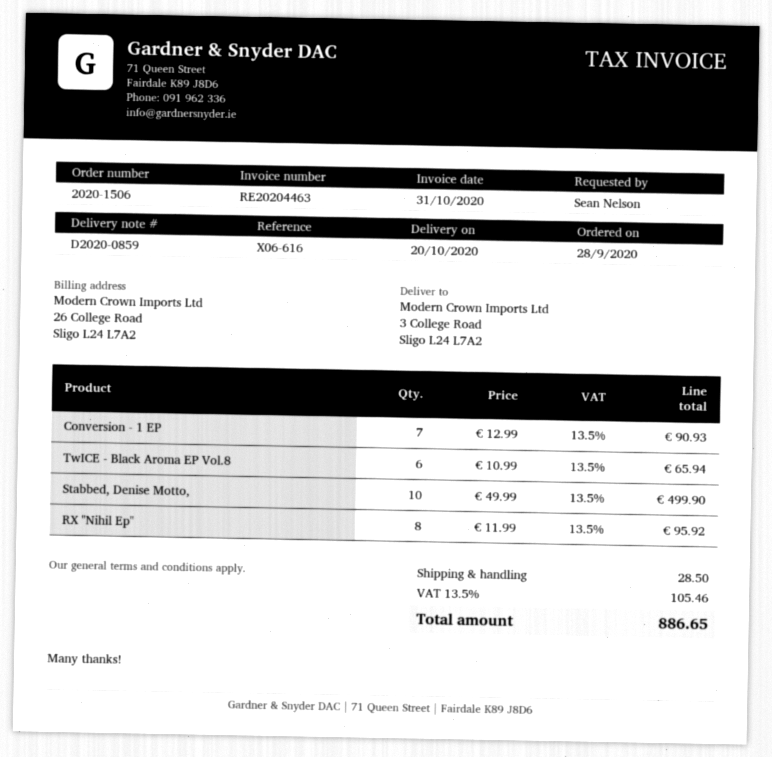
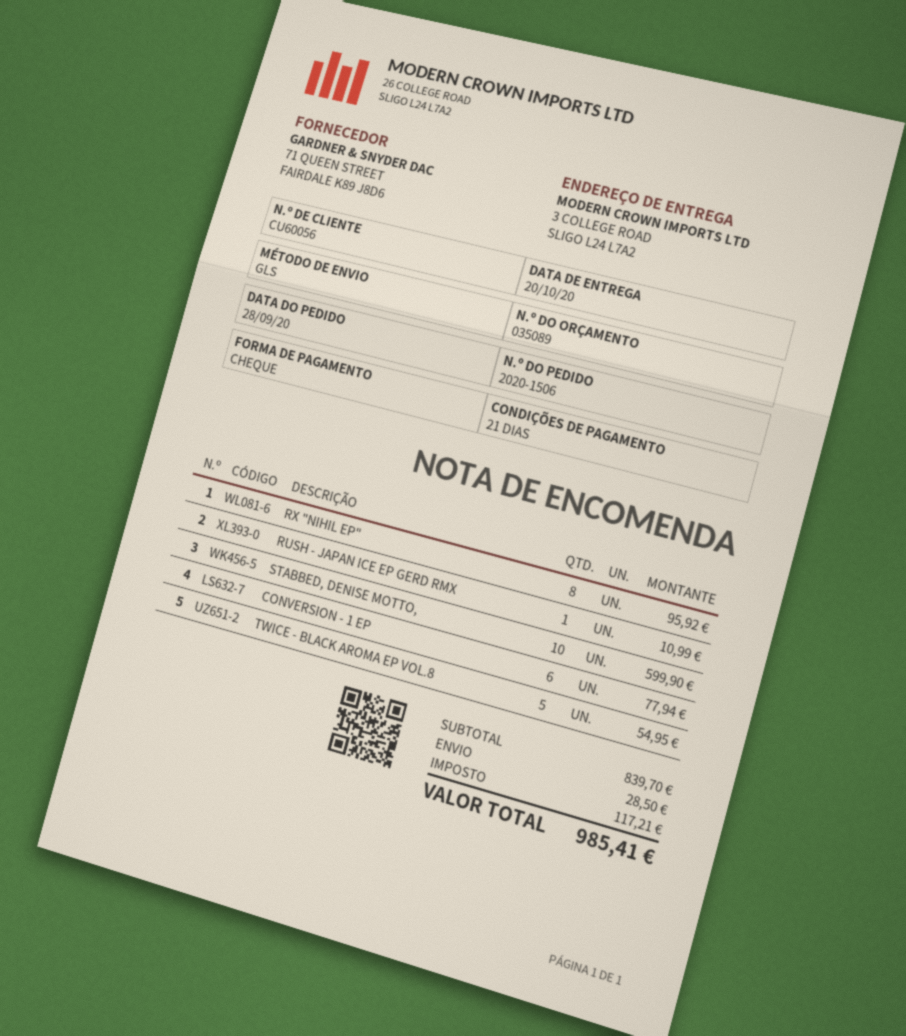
Conversion - 1 EP: 7 for 90.93 -> 6 for 77.94
TwICE - Black Aroma EP Vol.8: 6 for 65.94 -> 5 for 54.95
Stabbed, Denise Motto,: 10 for 499.90 -> 10 for 599.90
RUSH - JAPAN ICE EP GERD RMX: none -> 1 for 10.99
tax: 105.46 -> 117.21
total: 886.65 -> 985.41

